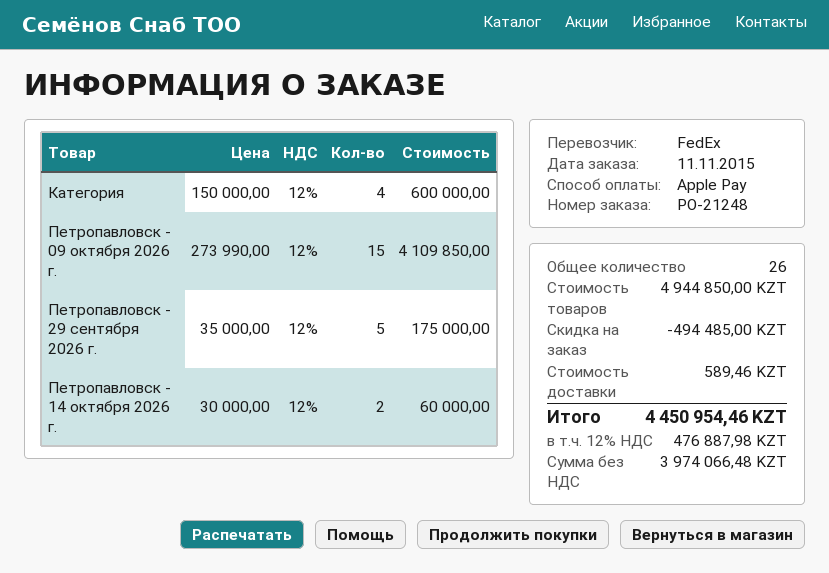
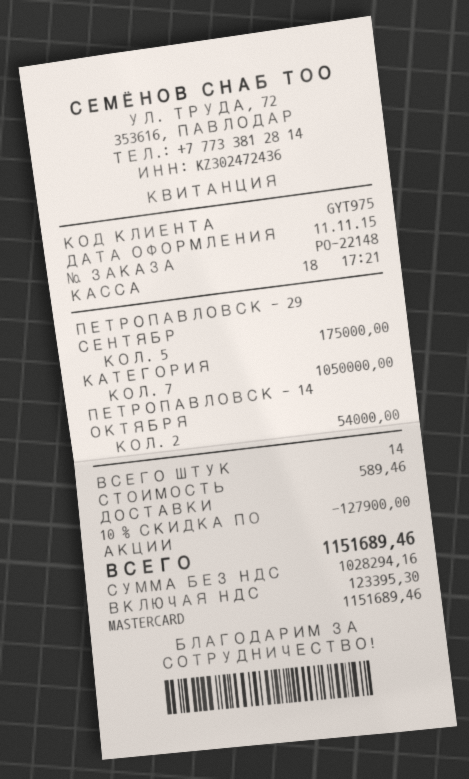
order number: PO-21248 -> PO-22148
payment method: Apple Pay -> Mastercard
Категория: 4 for 600000.00 -> 7 for 1050000.00
Петропавловск - 09 октября 2026 г.: 15 for 4109850.00 -> none
Петропавловск - 14 октября 2026 г.: 2 for 60000.00 -> 2 for 54000.00
total quantity: 26 -> 14
discount: 494485.00 -> 127900.00
net: 3974066.48 -> 1028294.16
tax: 476887.98 -> 123395.30
total: 4450954.46 -> 1151689.46

